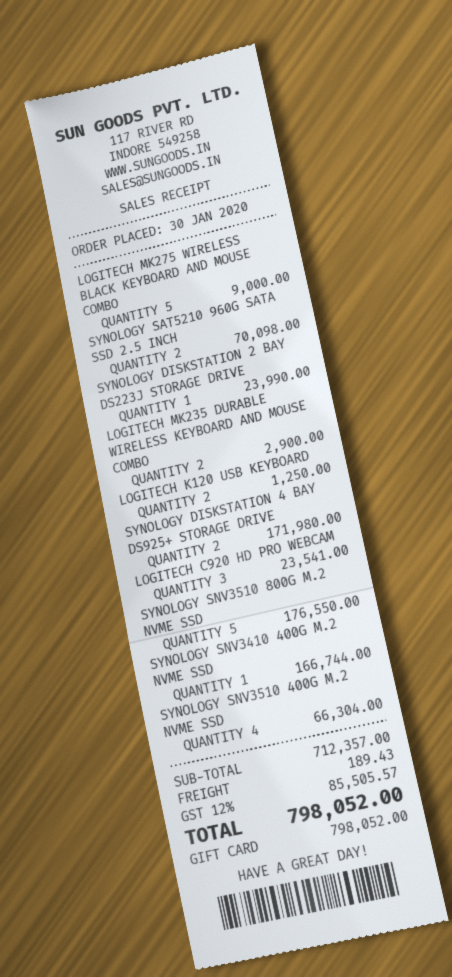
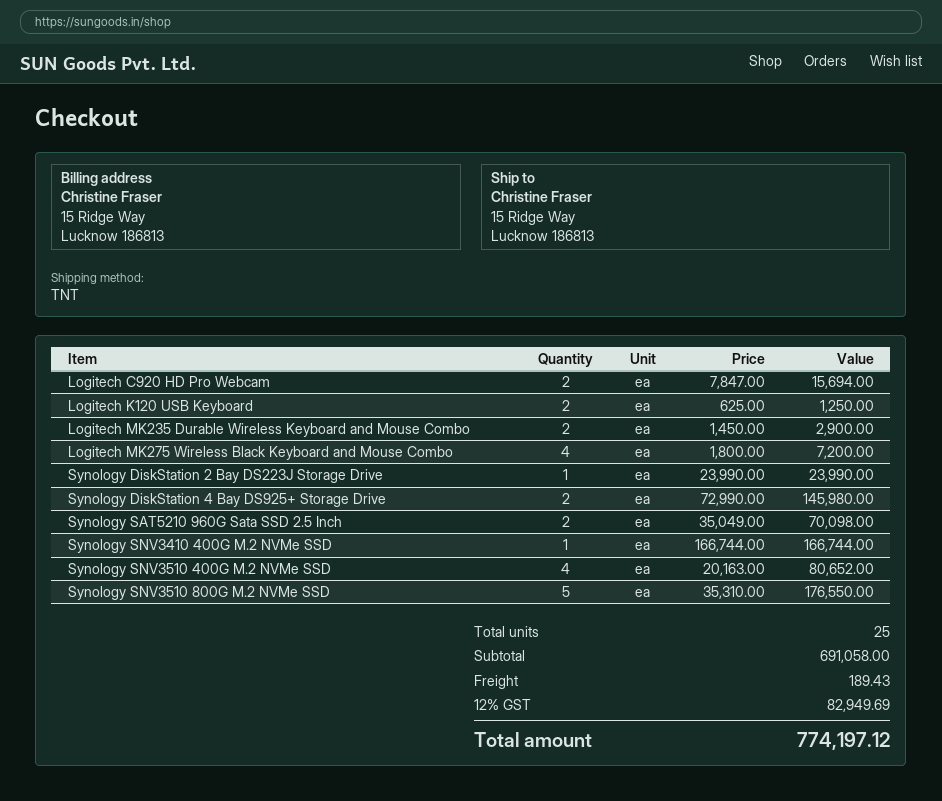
LOGITECH MK275 WIRELESS BLACK KEYBOARD AND MOUSE COMBO: 5 for 9000.00 -> 4 for 7200.00
SYNOLOGY DISKSTATION 4 BAY DS925+ STORAGE DRIVE: 2 for 171980.00 -> 2 for 145980.00
LOGITECH C920 HD PRO WEBCAM: 3 for 23541.00 -> 2 for 15694.00
SYNOLOGY SNV3510 400G M.2 NVME SSD: 4 for 66304.00 -> 4 for 80652.00
subtotal: 712357.00 -> 691058.00
tax: 12% = 85505.57 -> 12% = 82949.69
total: 798052.00 -> 774197.12

